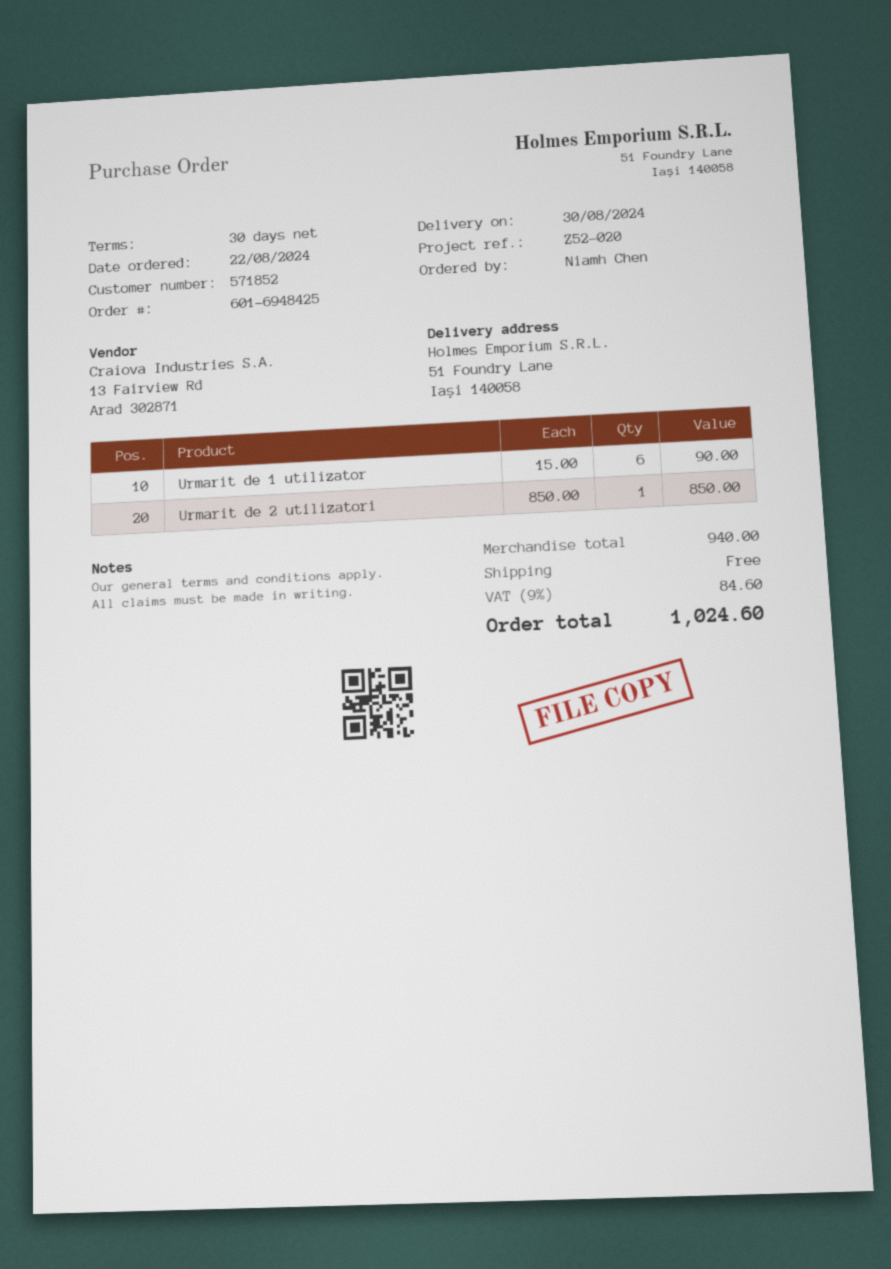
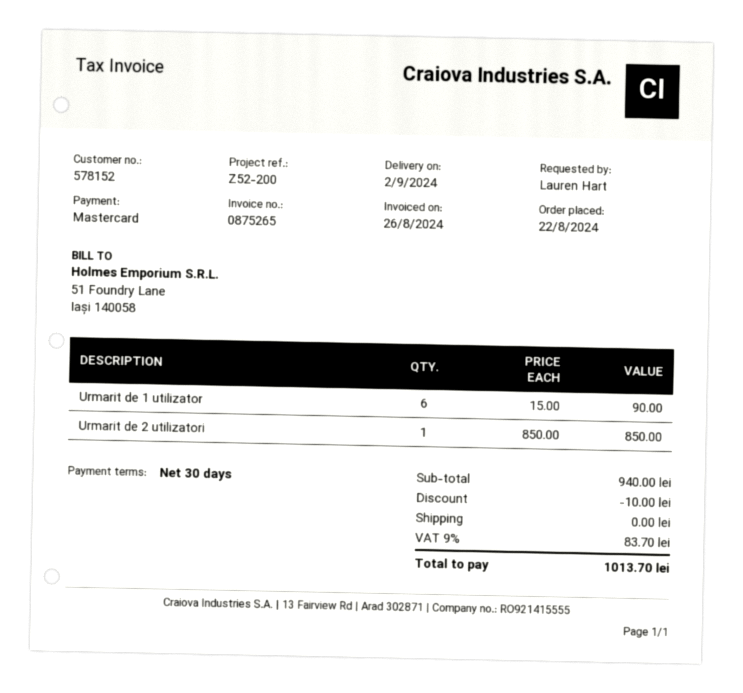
delivery date: 2024-08-30 -> 2024-09-02
customer number: 571852 -> 578152
reference: Z52-020 -> Z52-200
ordered by: Niamh Chen -> Lauren Hart
discount: none -> 10.00
tax: 9% = 84.60 -> 9% = 83.70
total: 1024.60 -> 1013.70

